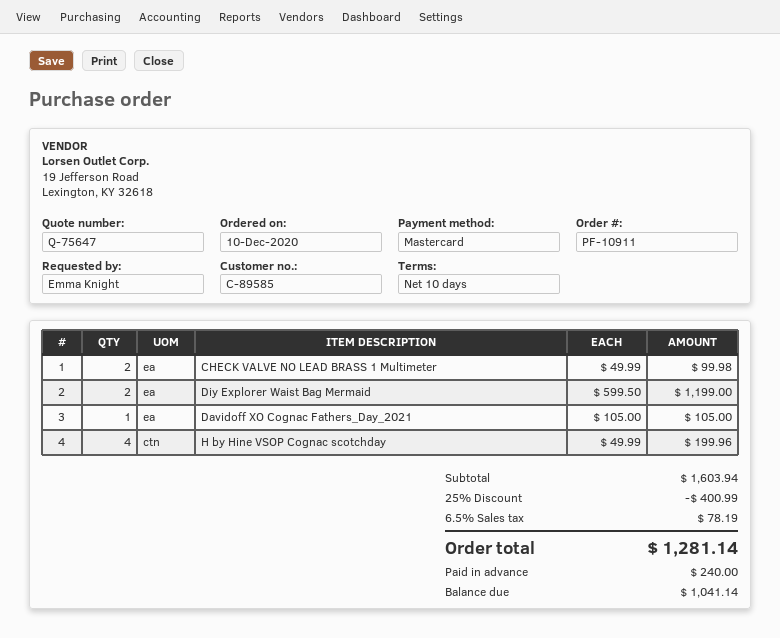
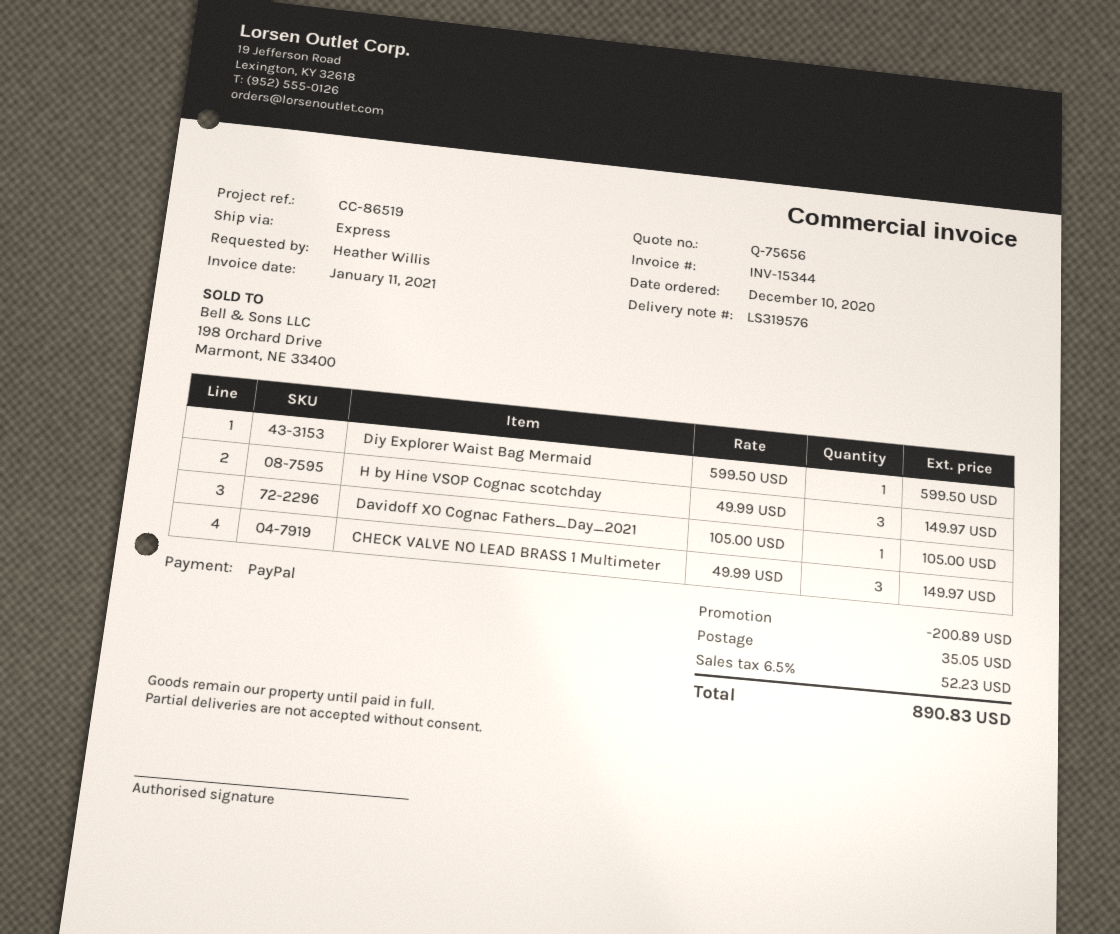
quote number: Q-75647 -> Q-75656
ordered by: Emma Knight -> Heather Willis
payment method: Mastercard -> PayPal
CHECK VALVE NO LEAD BRASS 1 Multimeter: 2 x 49.99 = 99.98 -> 3 x 49.99 = 149.97
Diy Explorer Waist Bag Mermaid: 2 x 599.50 = 1199.00 -> 1 x 599.50 = 599.50
H by Hine VSOP Cognac scotchday: 4 x 49.99 = 199.96 -> 3 x 49.99 = 149.97
discount: 400.99 -> 200.89
shipping: none -> 35.05
tax: 6.5% = 78.19 -> 6.5% = 52.23
total: 1281.14 -> 890.83

